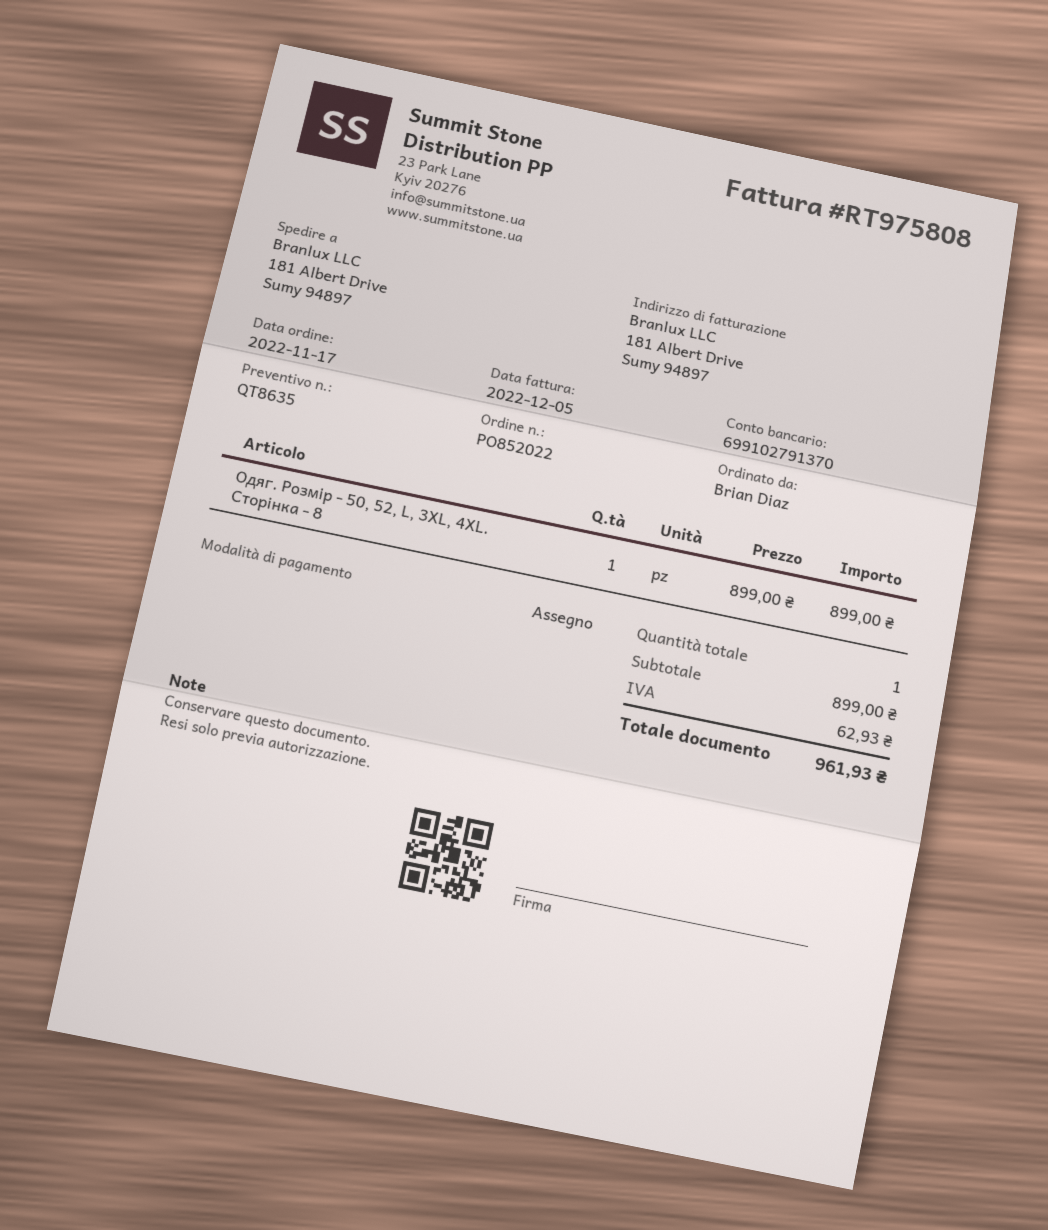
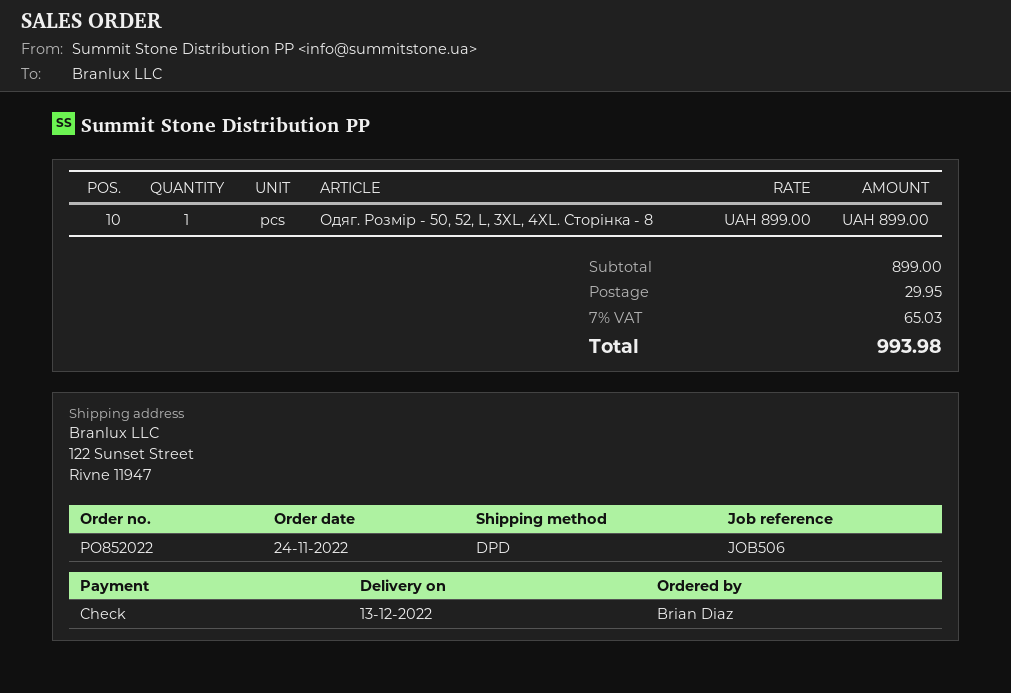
order date: 2022-11-17 -> 2022-11-24
ship to: 181 Albert Drive, Sumy 94897 -> 122 Sunset Street, Rivne 11947
shipping: none -> 29.95
tax: 62.93 -> 65.03
total: 961.93 -> 993.98

